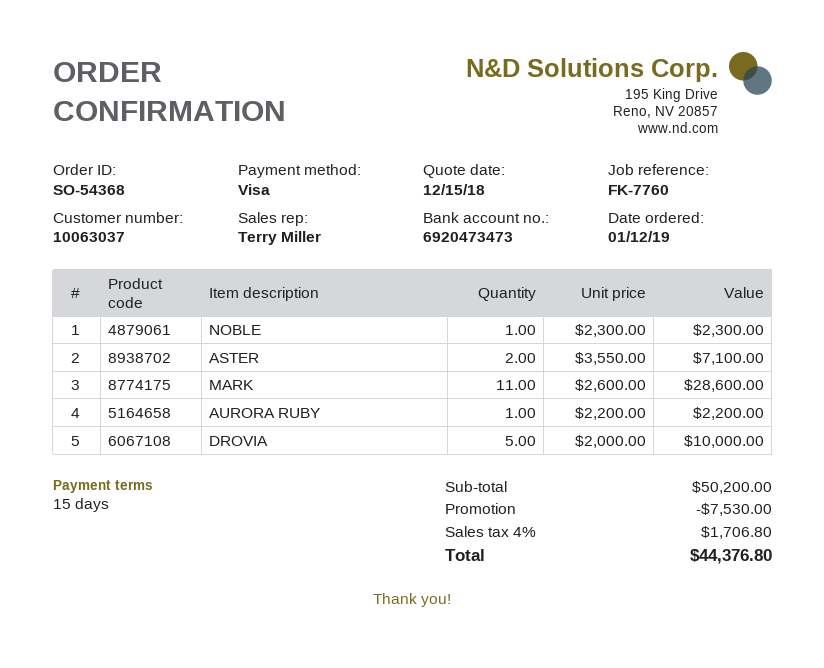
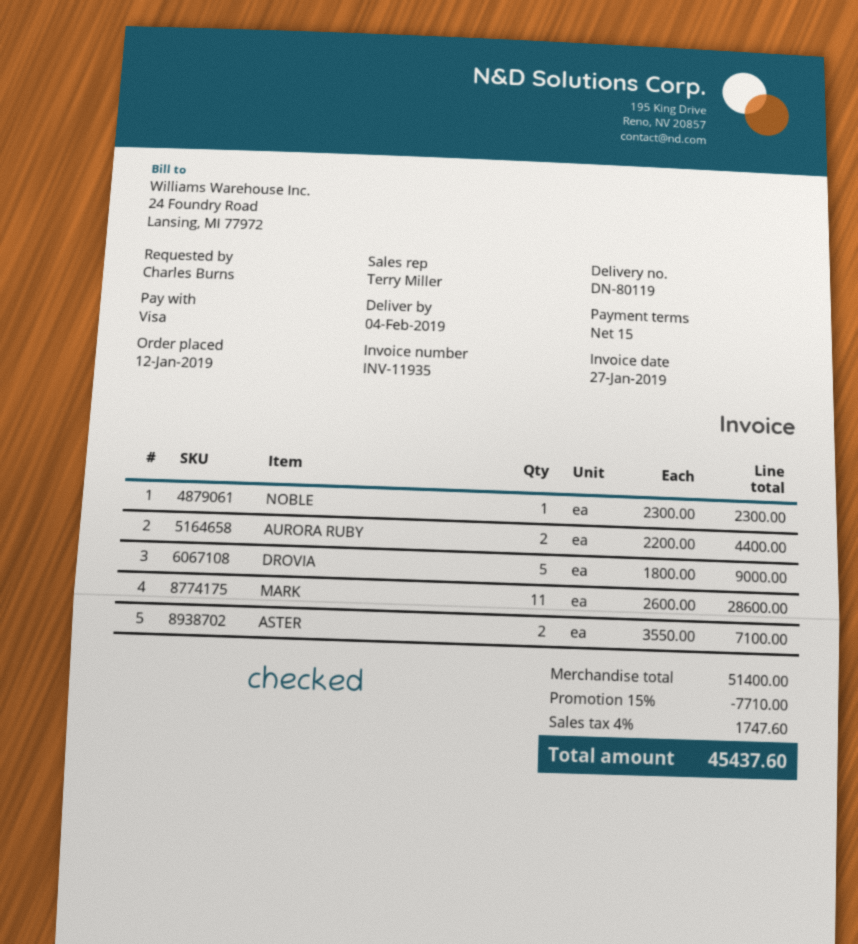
AURORA RUBY: 1 x 2200.00 = 2200.00 -> 2 x 2200.00 = 4400.00
DROVIA: 5 x 2000.00 = 10000.00 -> 5 x 1800.00 = 9000.00
subtotal: 50200.00 -> 51400.00
discount: 7530.00 -> 7710.00
tax: 4% = 1706.80 -> 4% = 1747.60
total: 44376.80 -> 45437.60

